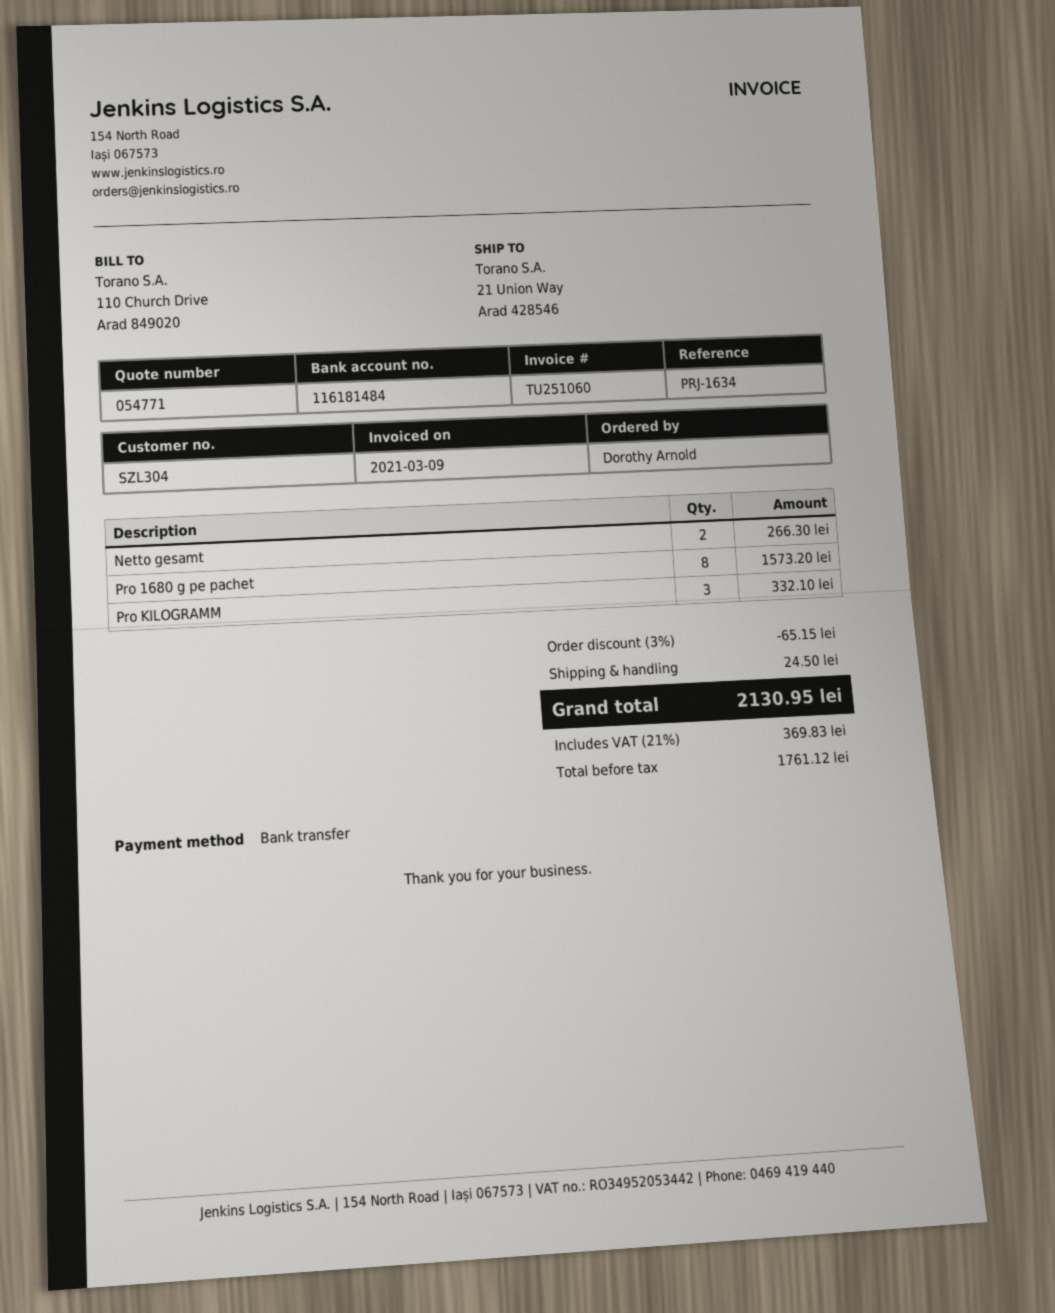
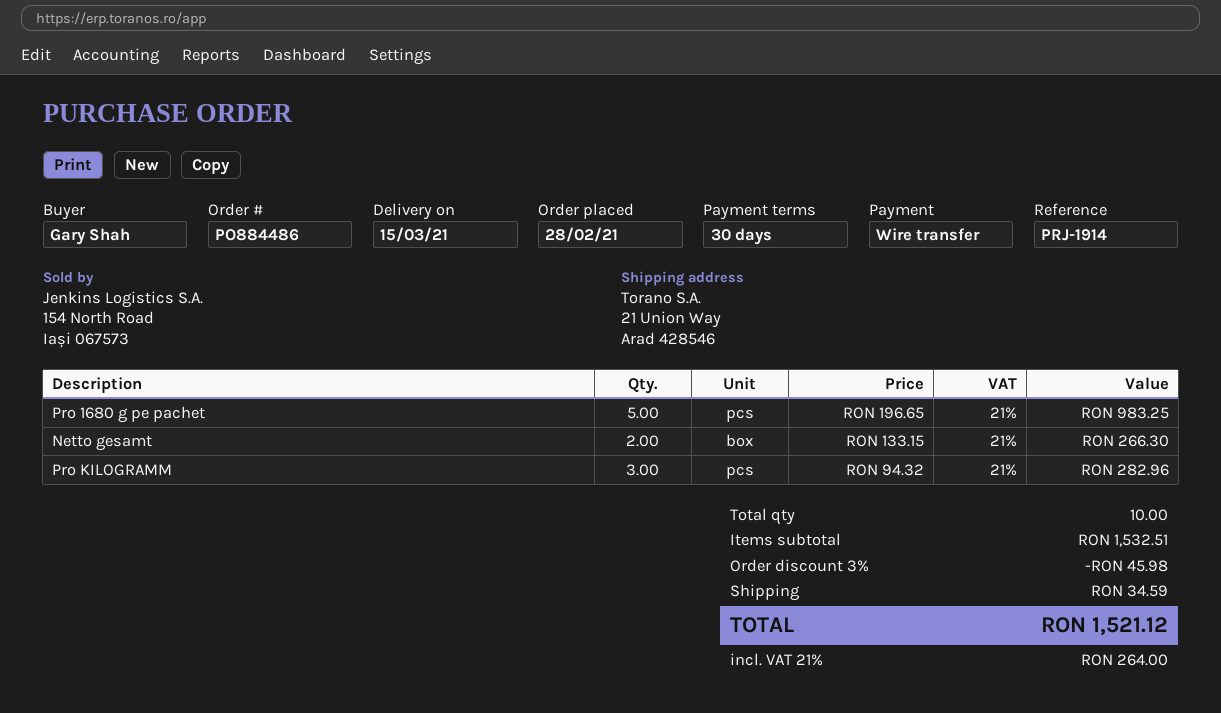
reference: PRJ-1634 -> PRJ-1914
ordered by: Dorothy Arnold -> Gary Shah
Pro 1680 g pe pachet: 8 for 1573.20 -> 5 for 983.25
Pro KILOGRAMM: 3 for 332.10 -> 3 for 282.96
discount: 3% = 65.15 -> 3% = 45.98
shipping: 24.50 -> 34.59
tax: 21% = 369.83 -> 21% = 264.00
total: 2130.95 -> 1521.12

